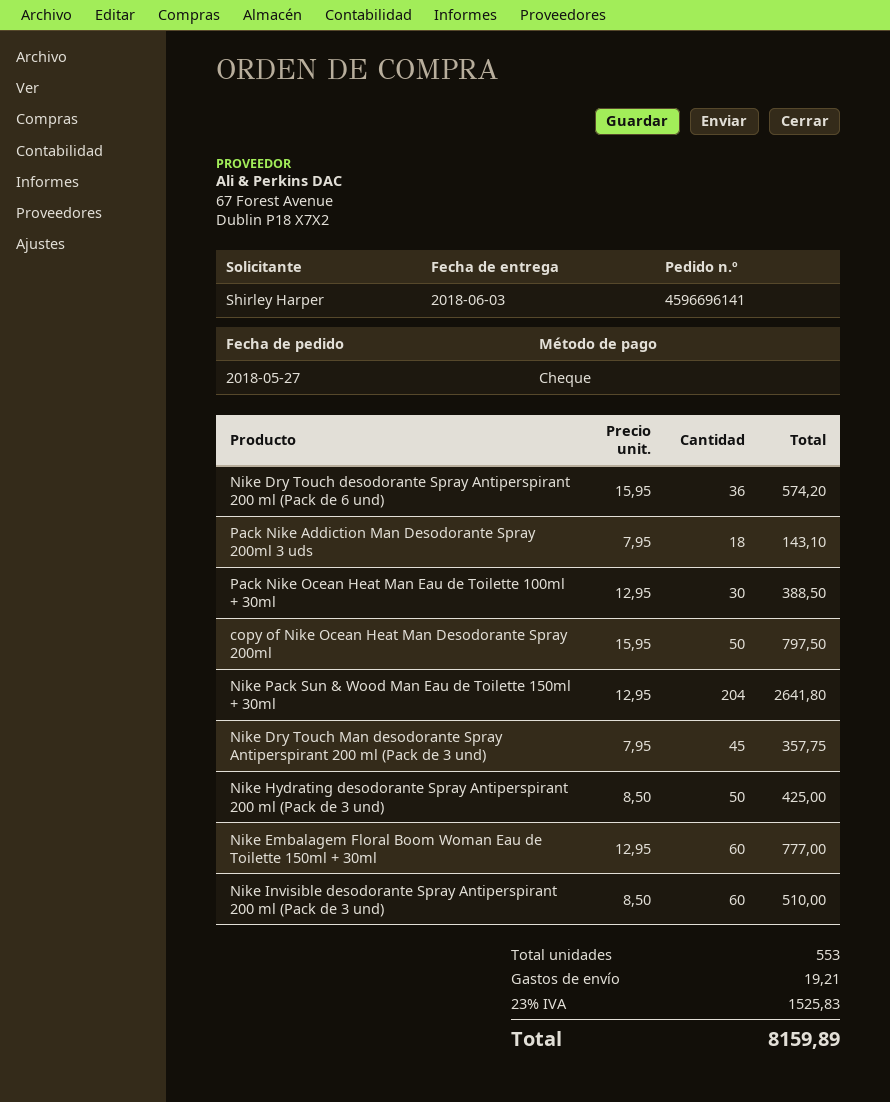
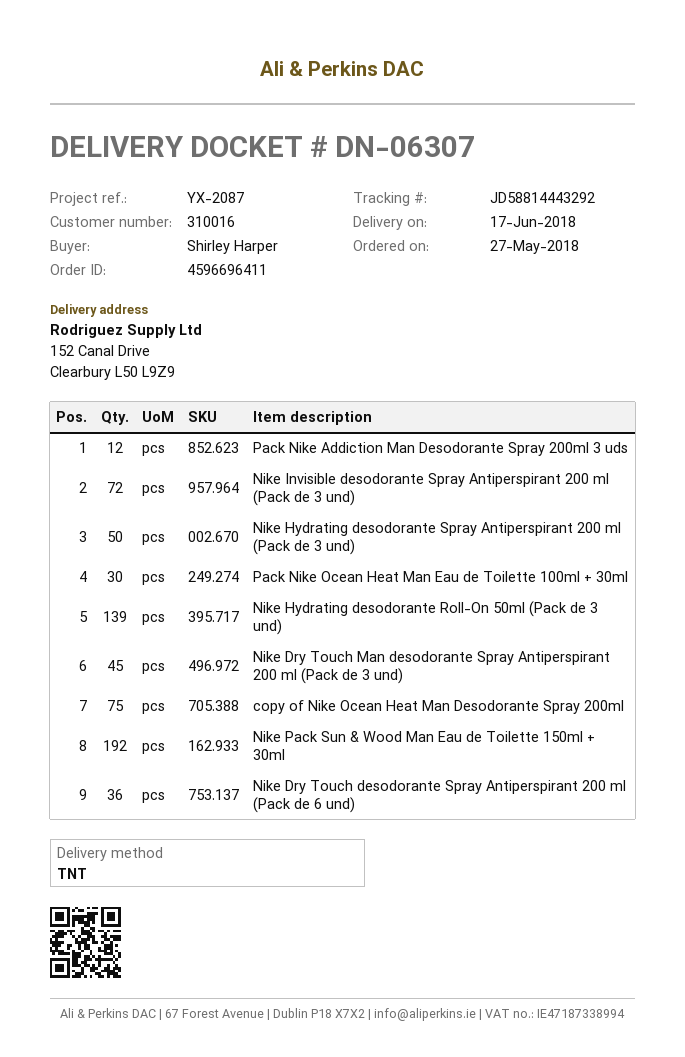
order number: 4596696141 -> 4596696411
delivery date: 2018-06-03 -> 2018-06-17
Pack Nike Addiction Man Desodorante Spray 200ml 3 uds: 18 -> 12
copy of Nike Ocean Heat Man Desodorante Spray 200ml: 50 -> 75
Nike Pack Sun & Wood Man Eau de Toilette 150ml + 30ml: 204 -> 192
Nike Embalagem Floral Boom Woman Eau de Toilette 150ml + 30ml: 60 -> none
Nike Invisible desodorante Spray Antiperspirant 200 ml (Pack de 3 und): 60 -> 72
Nike Hydrating desodorante Roll-On 50ml (Pack de 3 und): none -> 139

